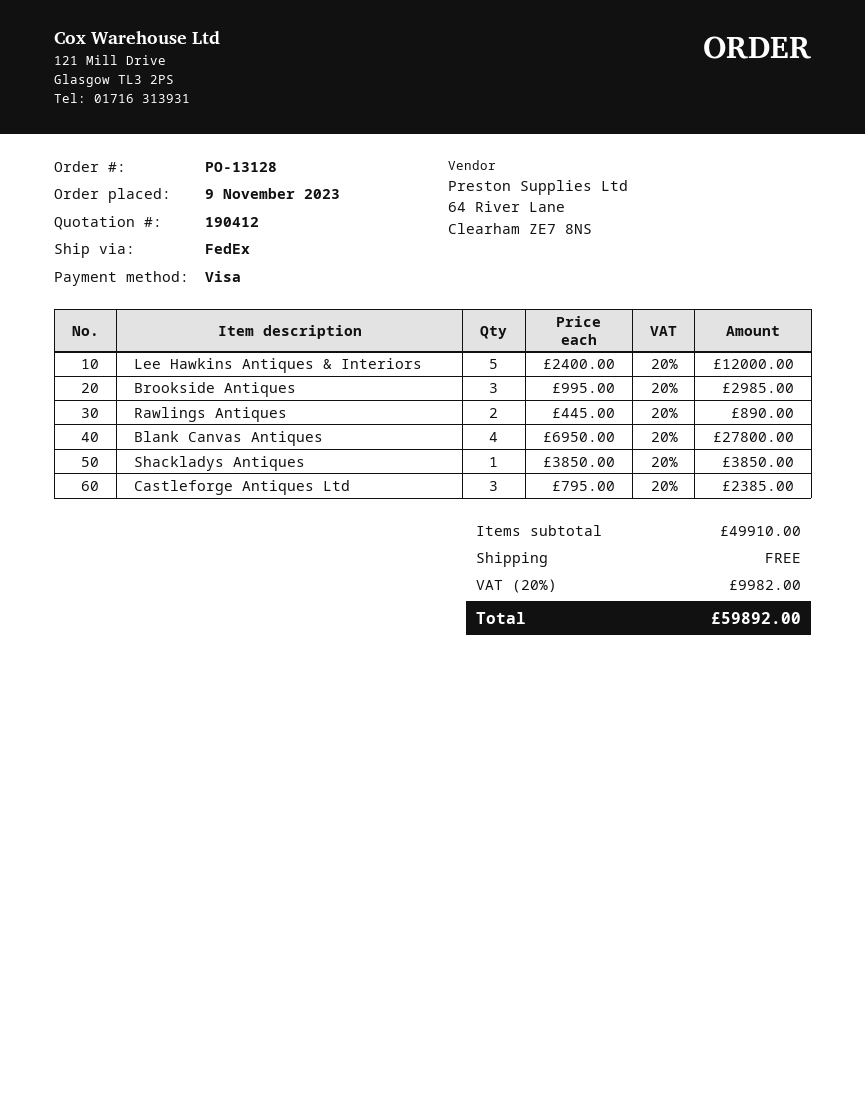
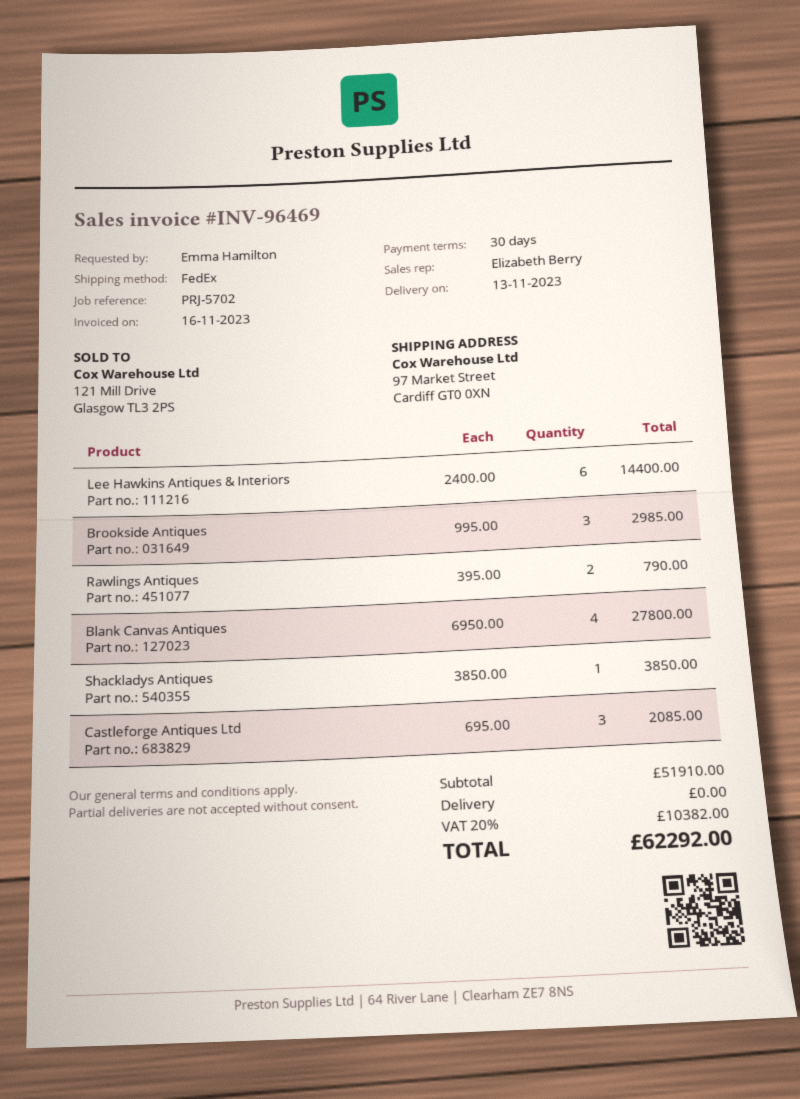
Lee Hawkins Antiques & Interiors: 5 x 2400.00 = 12000.00 -> 6 x 2400.00 = 14400.00
Rawlings Antiques: 2 x 445.00 = 890.00 -> 2 x 395.00 = 790.00
Castleforge Antiques Ltd: 3 x 795.00 = 2385.00 -> 3 x 695.00 = 2085.00
subtotal: 49910.00 -> 51910.00
tax: 20% = 9982.00 -> 20% = 10382.00
total: 59892.00 -> 62292.00

